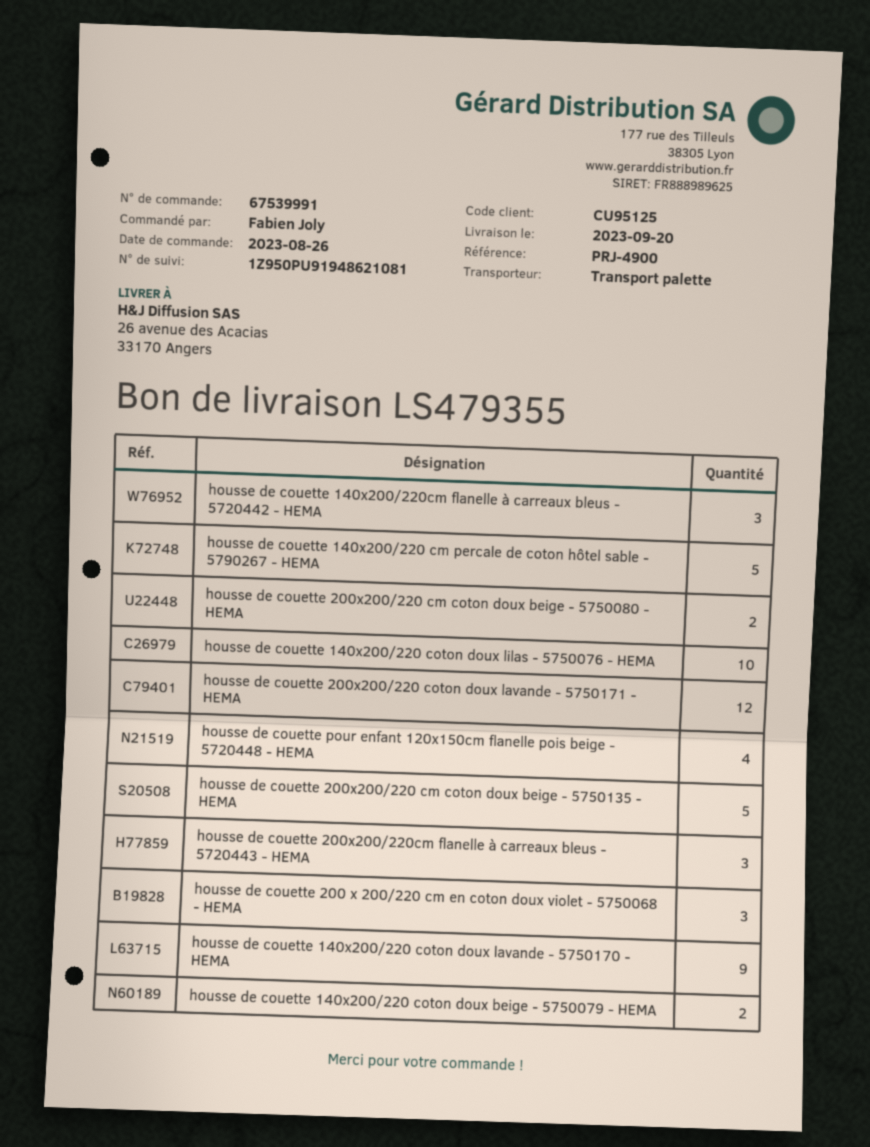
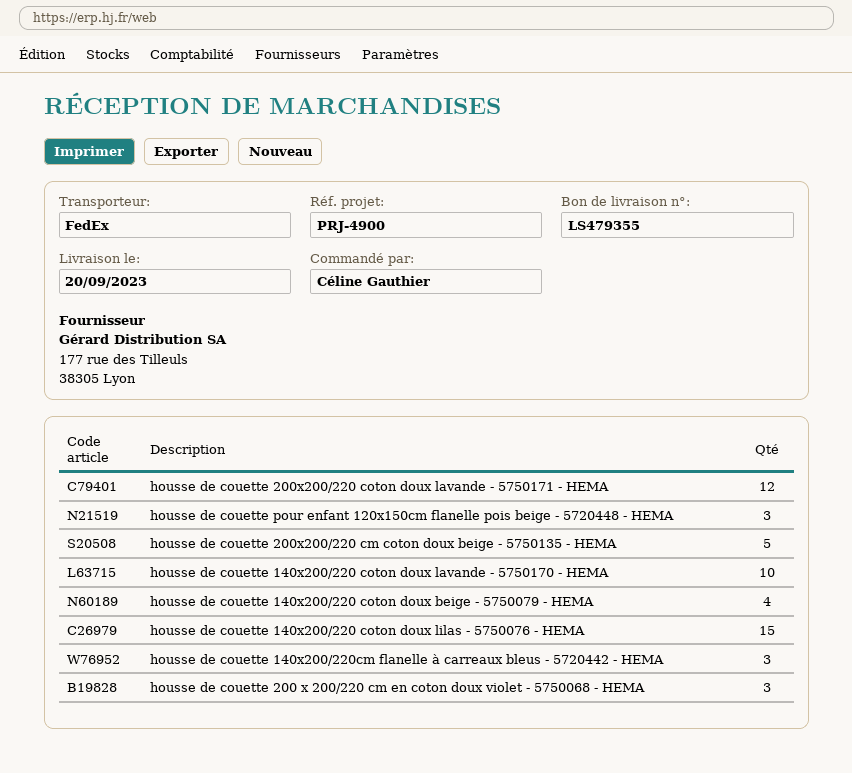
ordered by: Fabien Joly -> Céline Gauthier
shipping method: pallet freight -> FedEx
housse de couette 140x200/220 cm percale de coton hôtel sable - 5790267 - HEMA: 5 -> none
housse de couette 200x200/220 cm coton doux beige - 5750080 - HEMA: 2 -> none
housse de couette 140x200/220 coton doux lilas - 5750076 - HEMA: 10 -> 15
housse de couette pour enfant 120x150cm flanelle pois beige - 5720448 - HEMA: 4 -> 3
housse de couette 200x200/220cm flanelle à carreaux bleus - 5720443 - HEMA: 3 -> none
housse de couette 140x200/220 coton doux lavande - 5750170 - HEMA: 9 -> 10
housse de couette 140x200/220 coton doux beige - 5750079 - HEMA: 2 -> 4

